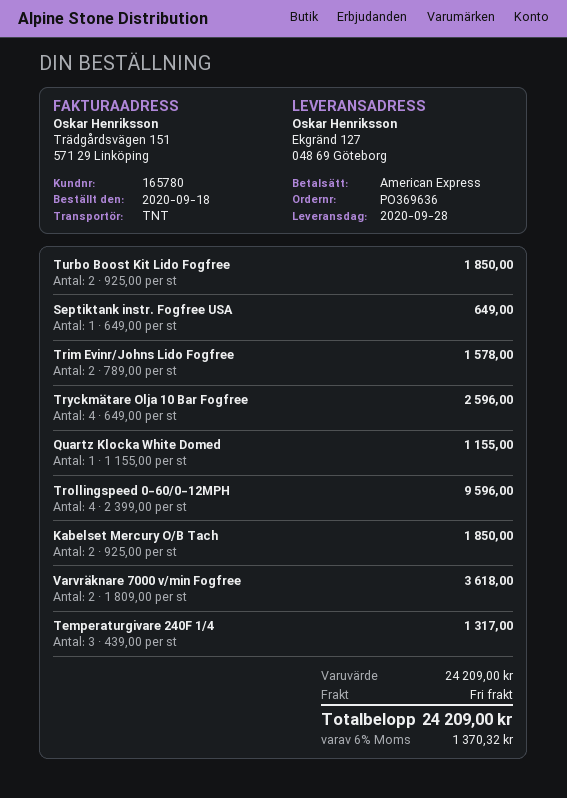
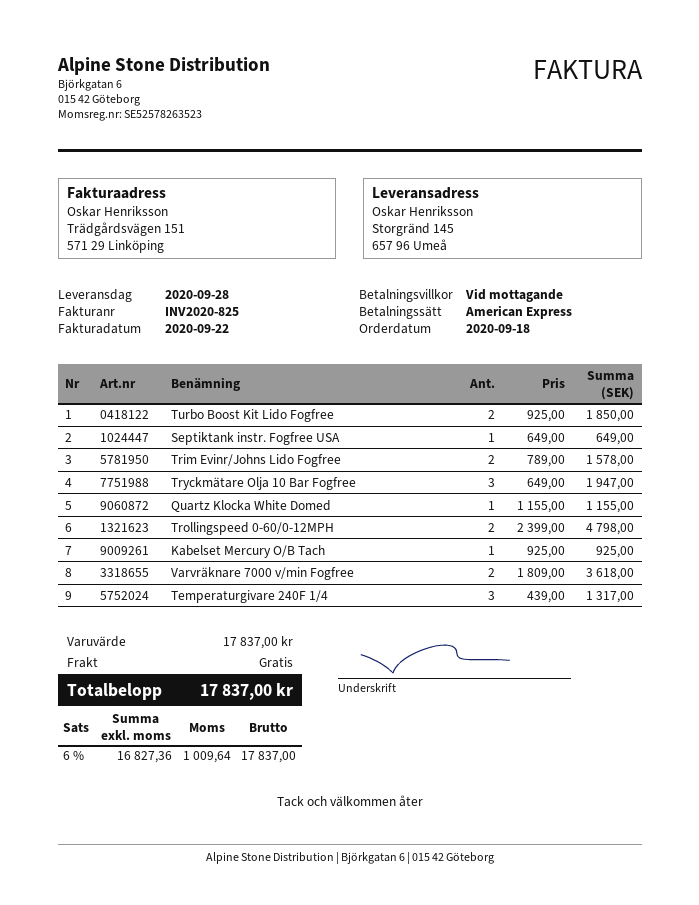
ship to: Ekgränd 127, 048 69 Göteborg -> Storgränd 145, 657 96 Umeå
Tryckmätare Olja 10 Bar Fogfree: 4 x 649.00 = 2596.00 -> 3 x 649.00 = 1947.00
Trollingspeed 0-60/0-12MPH: 4 x 2399.00 = 9596.00 -> 2 x 2399.00 = 4798.00
Kabelset Mercury O/B Tach: 2 x 925.00 = 1850.00 -> 1 x 925.00 = 925.00
subtotal: 24209.00 -> 17837.00
tax: 6% = 1370.32 -> 6% = 1009.64
total: 24209.00 -> 17837.00

